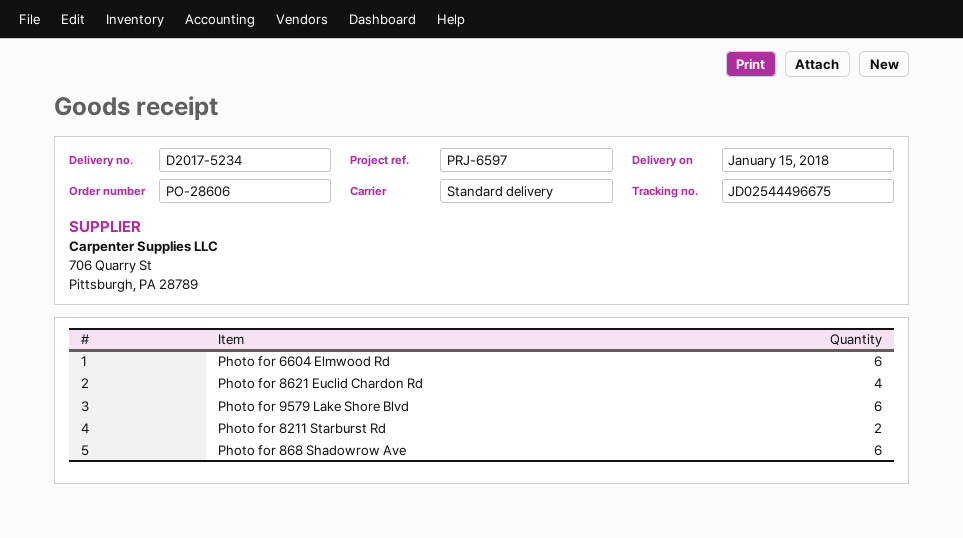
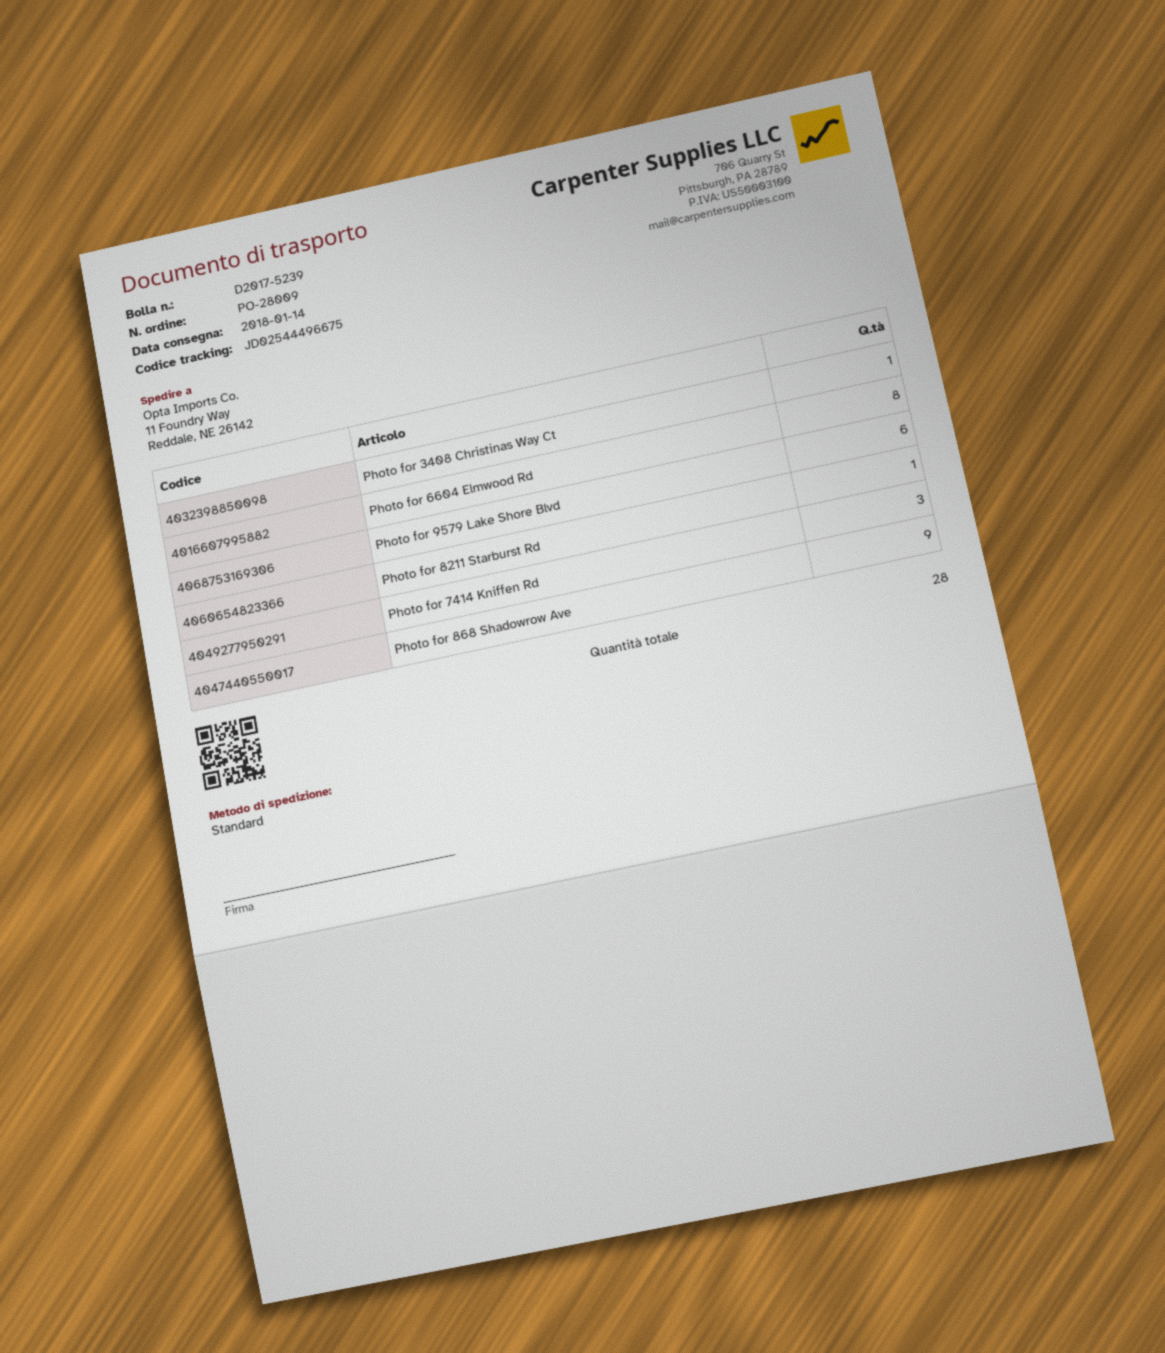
order number: PO-28606 -> PO-28009
delivery note number: D2017-5234 -> D2017-5239
delivery date: 2018-01-15 -> 2018-01-14
Photo for 6604 Elmwood Rd: 6 -> 8
Photo for 8621 Euclid Chardon Rd: 4 -> none
Photo for 8211 Starburst Rd: 2 -> 1
Photo for 868 Shadowrow Ave: 6 -> 9
Photo for 3408 Christinas Way Ct: none -> 1
Photo for 7414 Kniffen Rd: none -> 3

